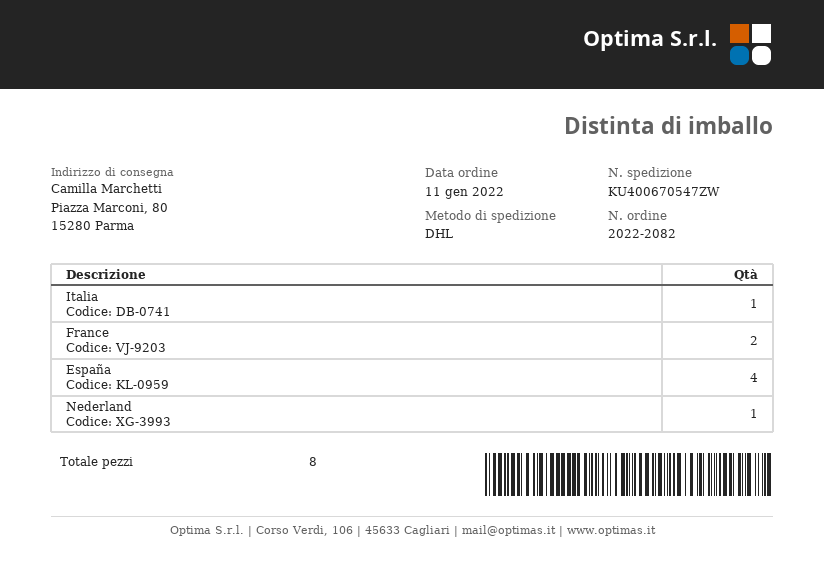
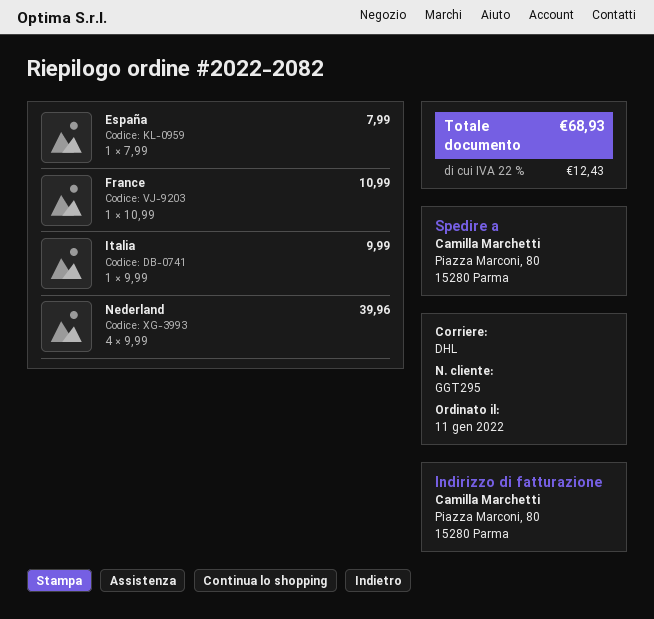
France: 2 -> 1
España: 4 -> 1
Nederland: 1 -> 4

